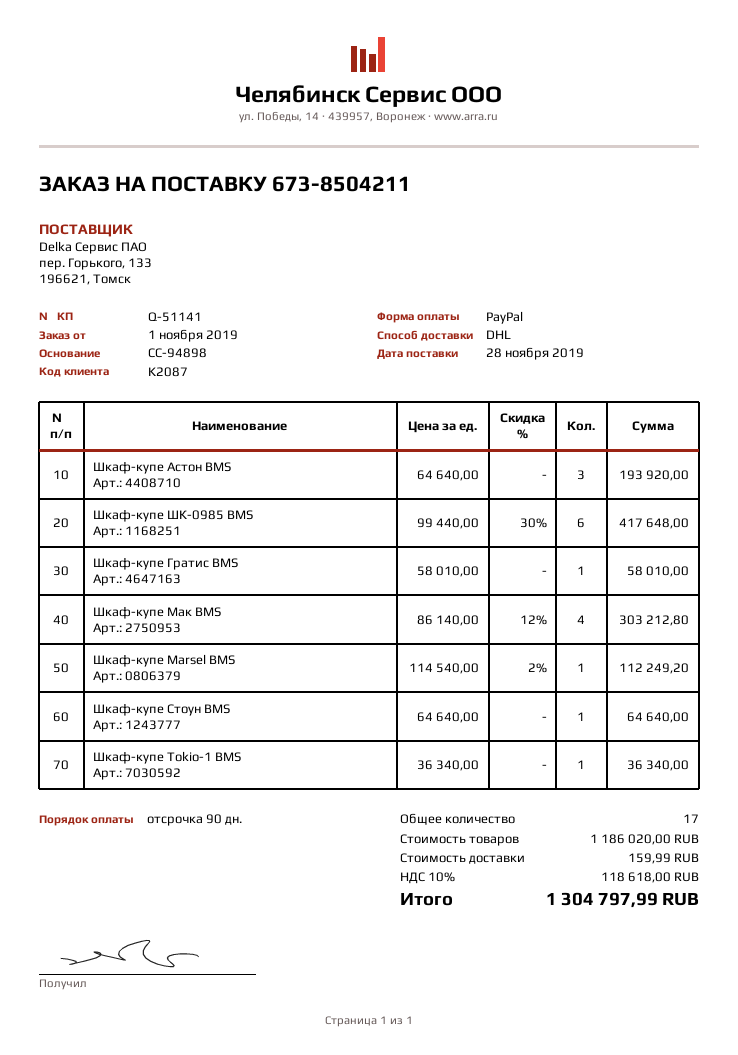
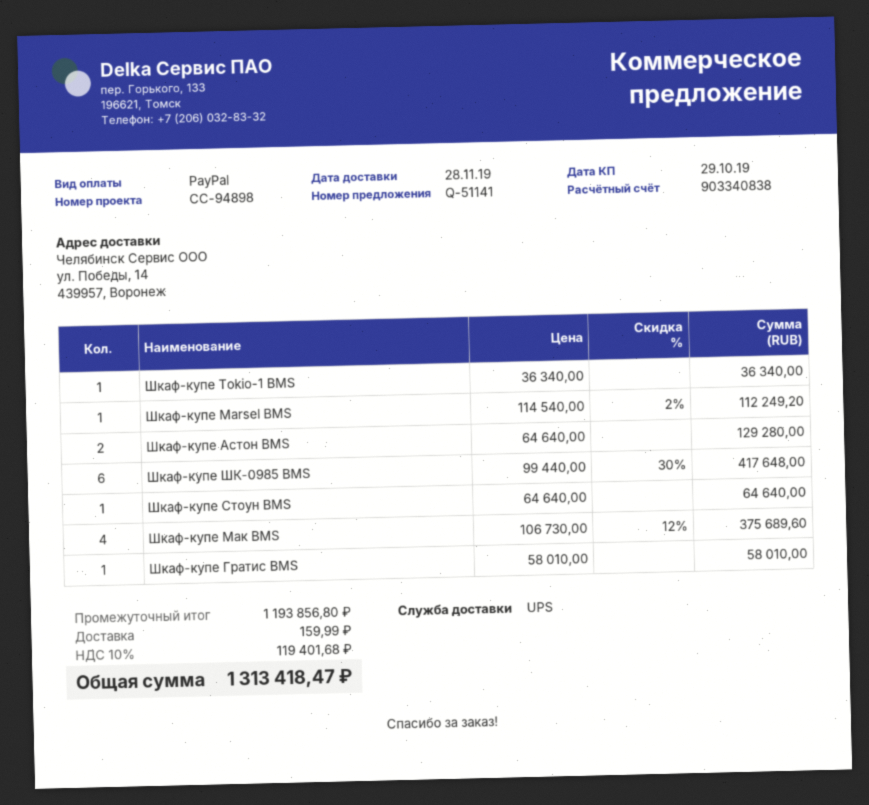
shipping method: DHL -> UPS
Шкаф-купе Астон BMS: 3 x 64640.00 = 193920.00 -> 2 x 64640.00 = 129280.00
Шкаф-купе Мак BMS: 4 x 86140.00 - 12% = 303212.80 -> 4 x 106730.00 - 12% = 375689.60
subtotal: 1186020.00 -> 1193856.80
tax: 10% = 118618.00 -> 10% = 119401.68
total: 1304797.99 -> 1313418.47

